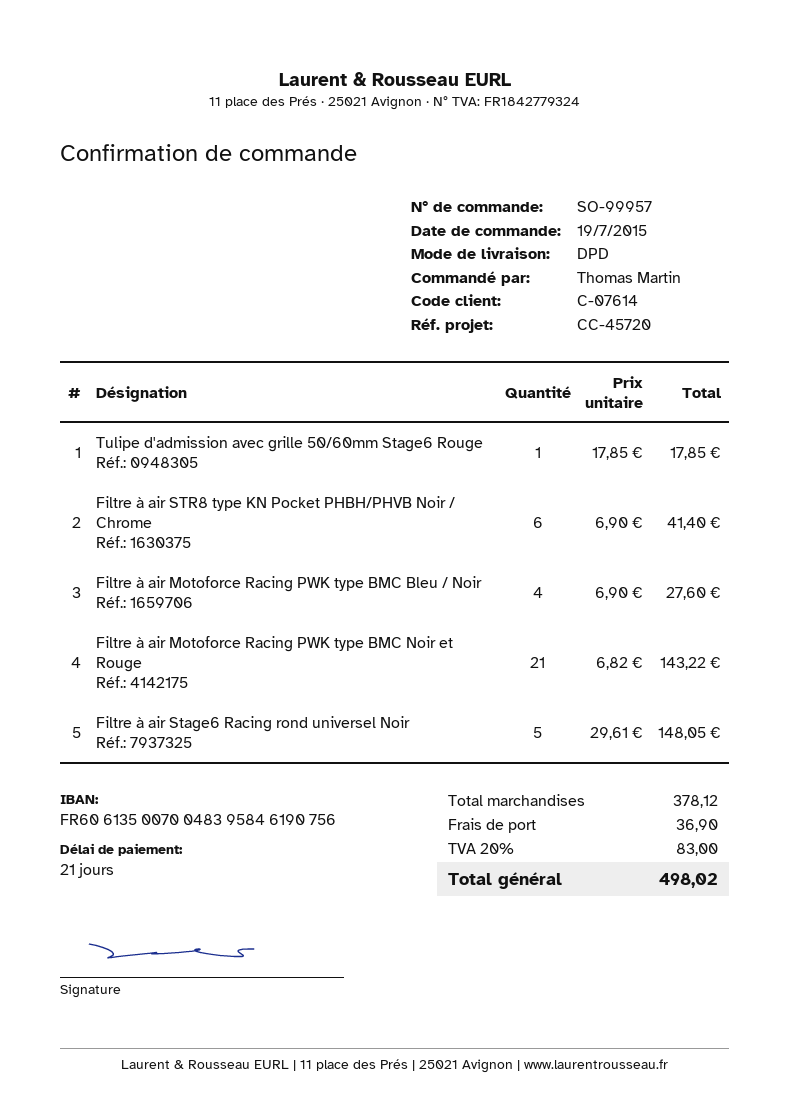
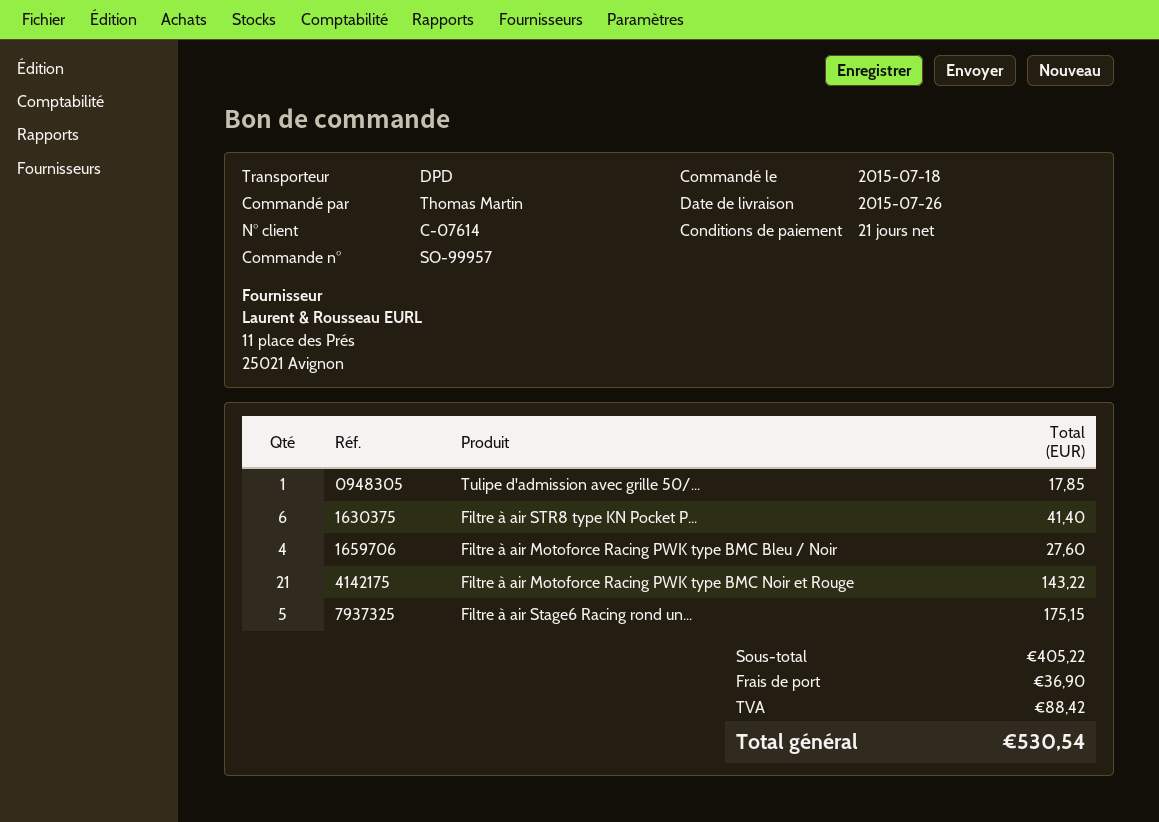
order date: 2015-07-19 -> 2015-07-18
Filtre à air Stage6 Racing rond universel Noir: 5 for 148.05 -> 5 for 175.15
subtotal: 378.12 -> 405.22
tax: 83.00 -> 88.42
total: 498.02 -> 530.54

